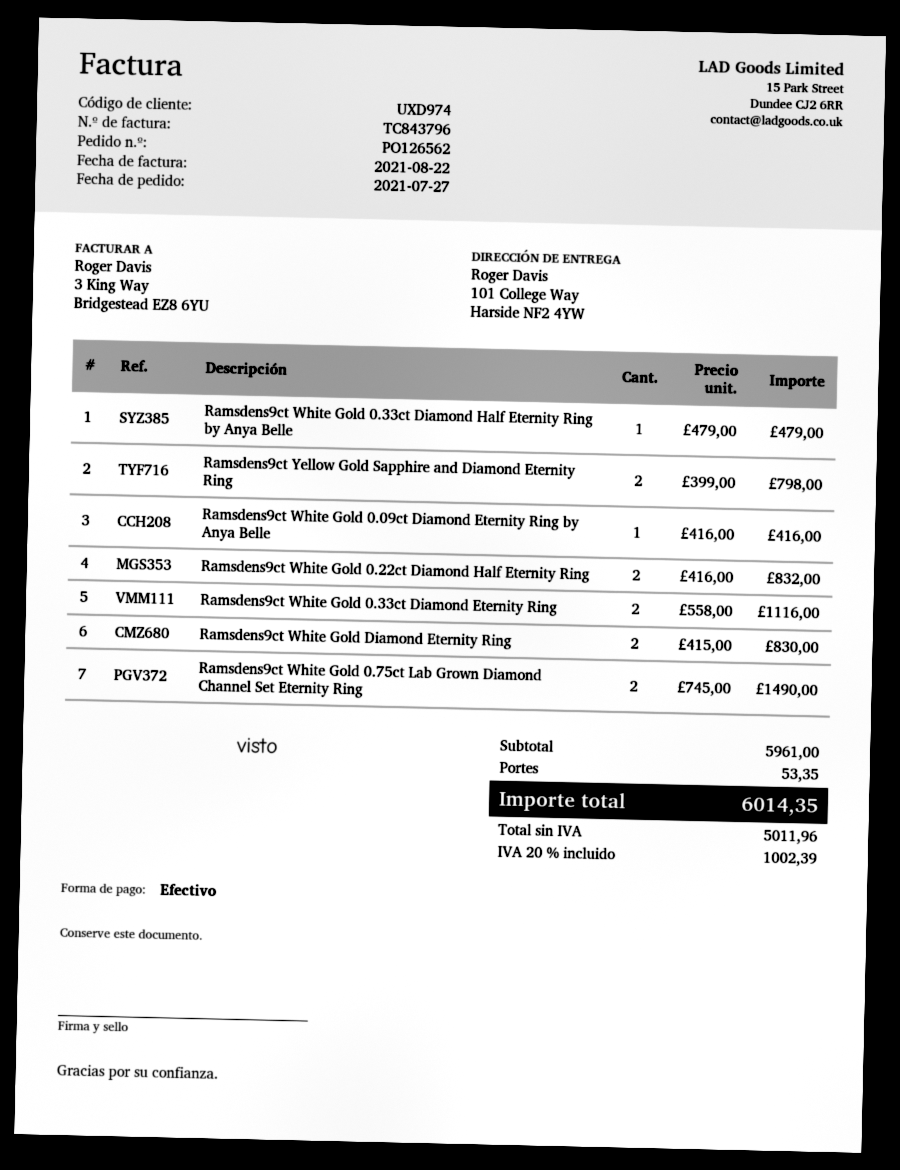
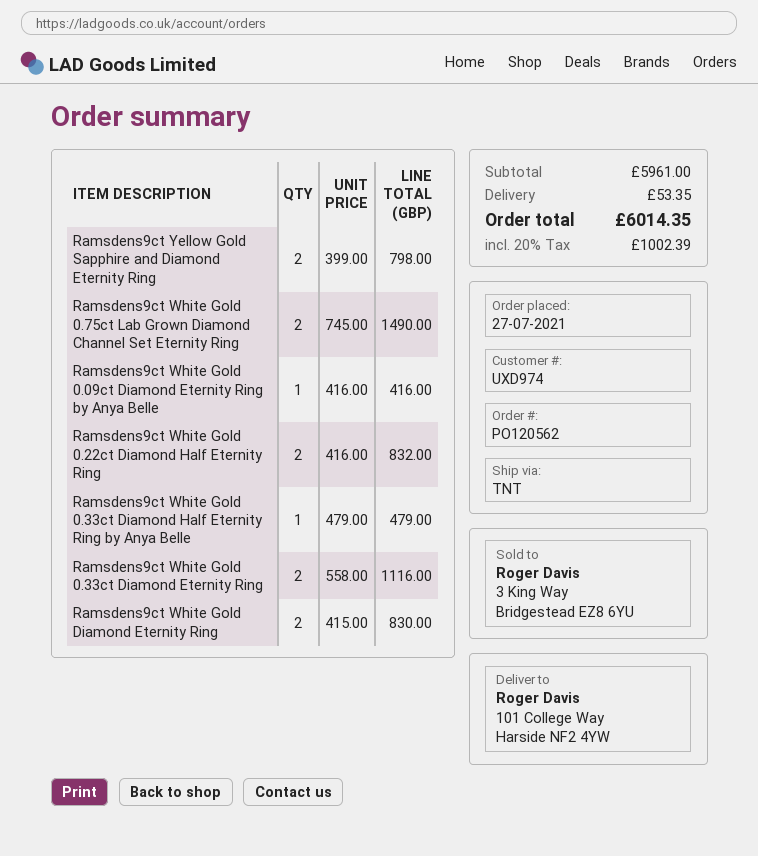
order number: PO126562 -> PO120562

